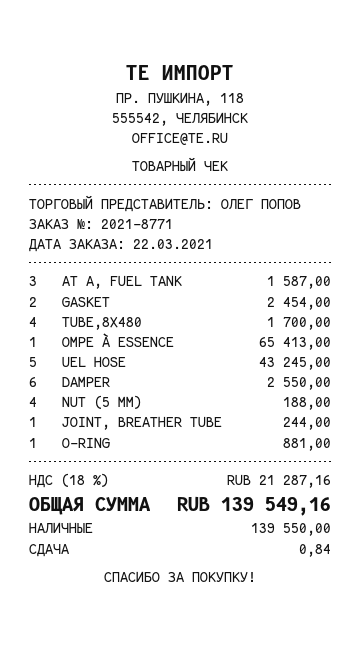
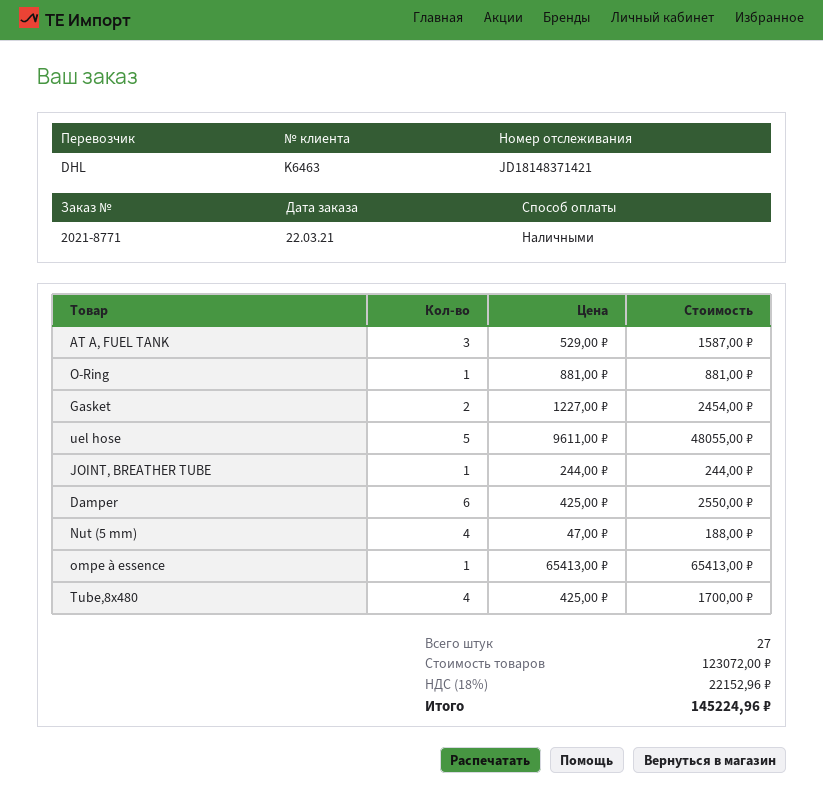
UEL HOSE: 5 for 43245.00 -> 5 for 48055.00
tax: 18% = 21287.16 -> 18% = 22152.96
total: 139549.16 -> 145224.96

